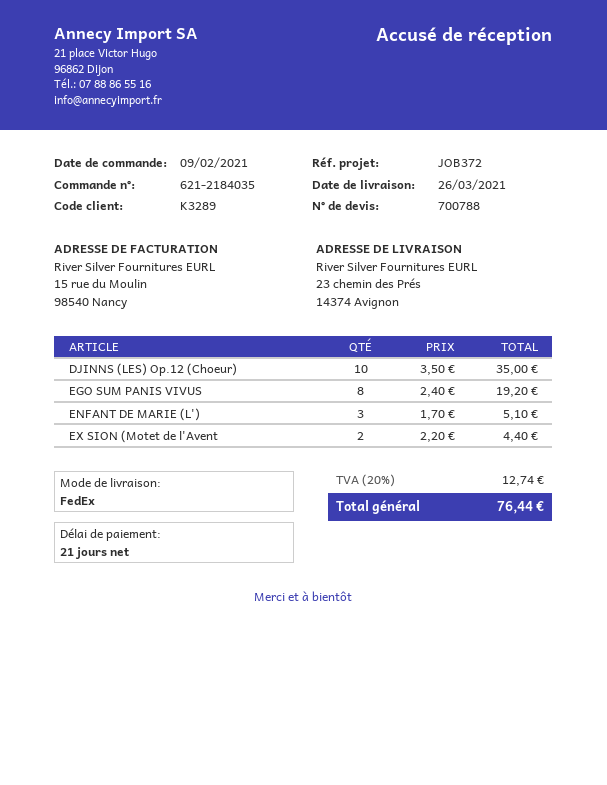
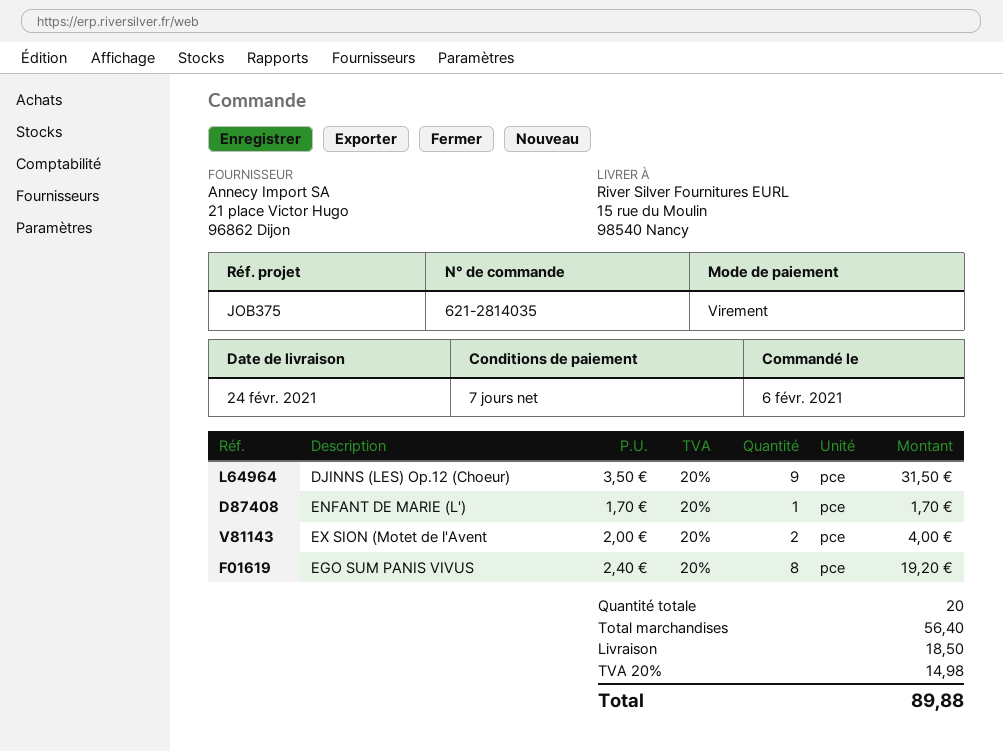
order number: 621-2184035 -> 621-2814035
order date: 2021-02-09 -> 2021-02-06
delivery date: 2021-03-26 -> 2021-02-24
payment terms: 21 days -> 7 days
reference: JOB372 -> JOB375
ship to: 23 chemin des Prés, 14374 Avignon -> 15 rue du Moulin, 98540 Nancy
DJINNS (LES) Op.12 (Choeur): 10 x 3.50 = 35.00 -> 9 x 3.50 = 31.50
ENFANT DE MARIE (L'): 3 x 1.70 = 5.10 -> 1 x 1.70 = 1.70
EX SION (Motet de l'Avent: 2 x 2.20 = 4.40 -> 2 x 2.00 = 4.00
shipping: none -> 18.50
tax: 20% = 12.74 -> 20% = 14.98
total: 76.44 -> 89.88

